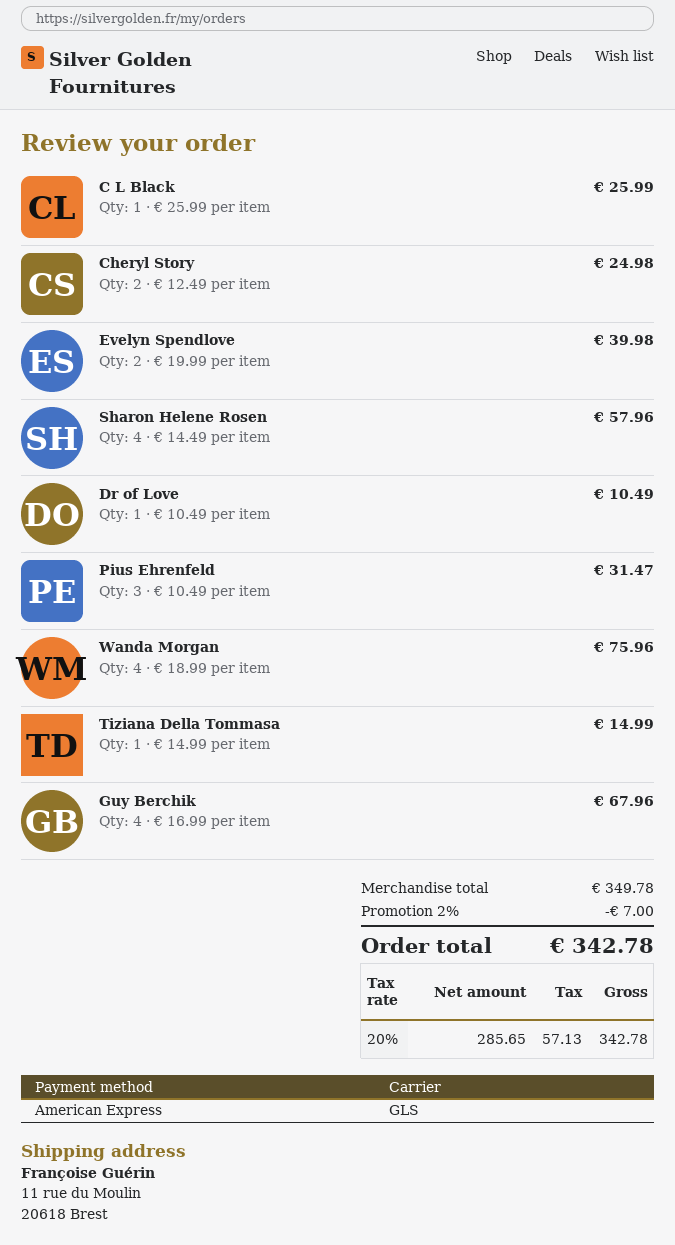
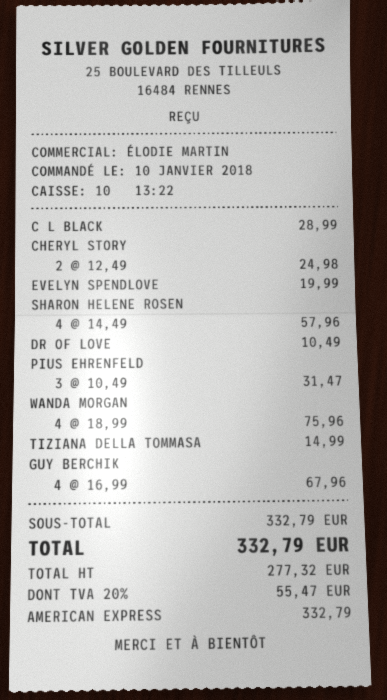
C L Black: 1 x 25.99 = 25.99 -> 1 x 28.99 = 28.99
Evelyn Spendlove: 2 x 19.99 = 39.98 -> 1 x 19.99 = 19.99
subtotal: 349.78 -> 332.79
discount: 2% = 7.00 -> none
net: 285.65 -> 277.32
tax: 20% = 57.13 -> 20% = 55.47
total: 342.78 -> 332.79

